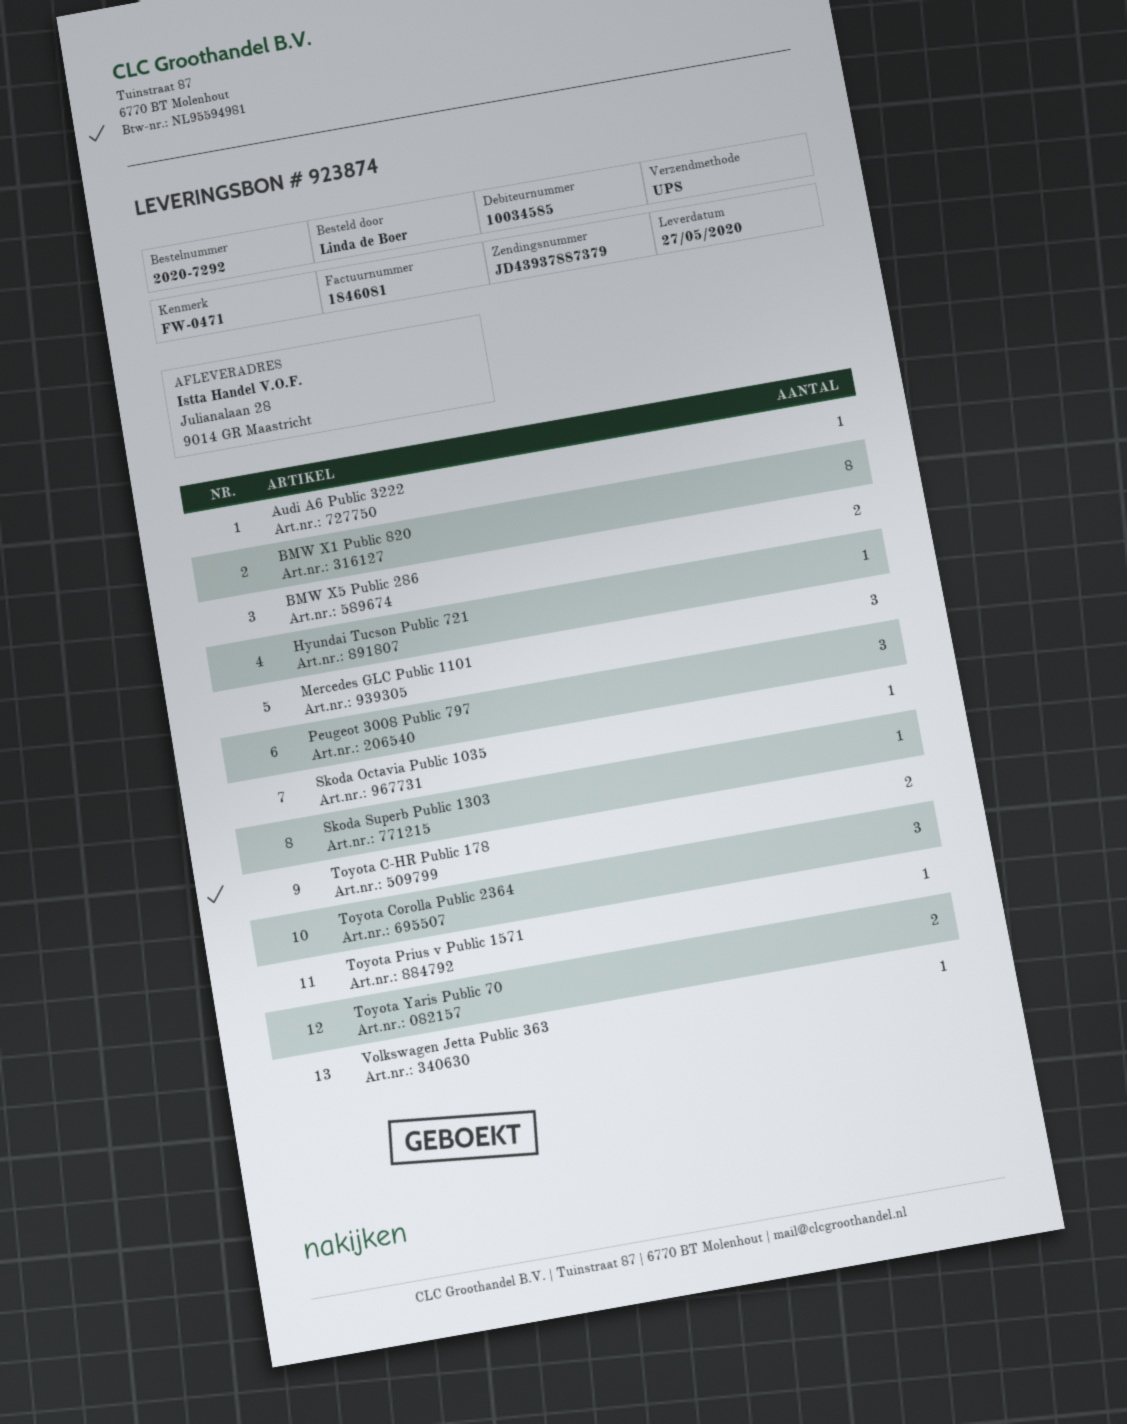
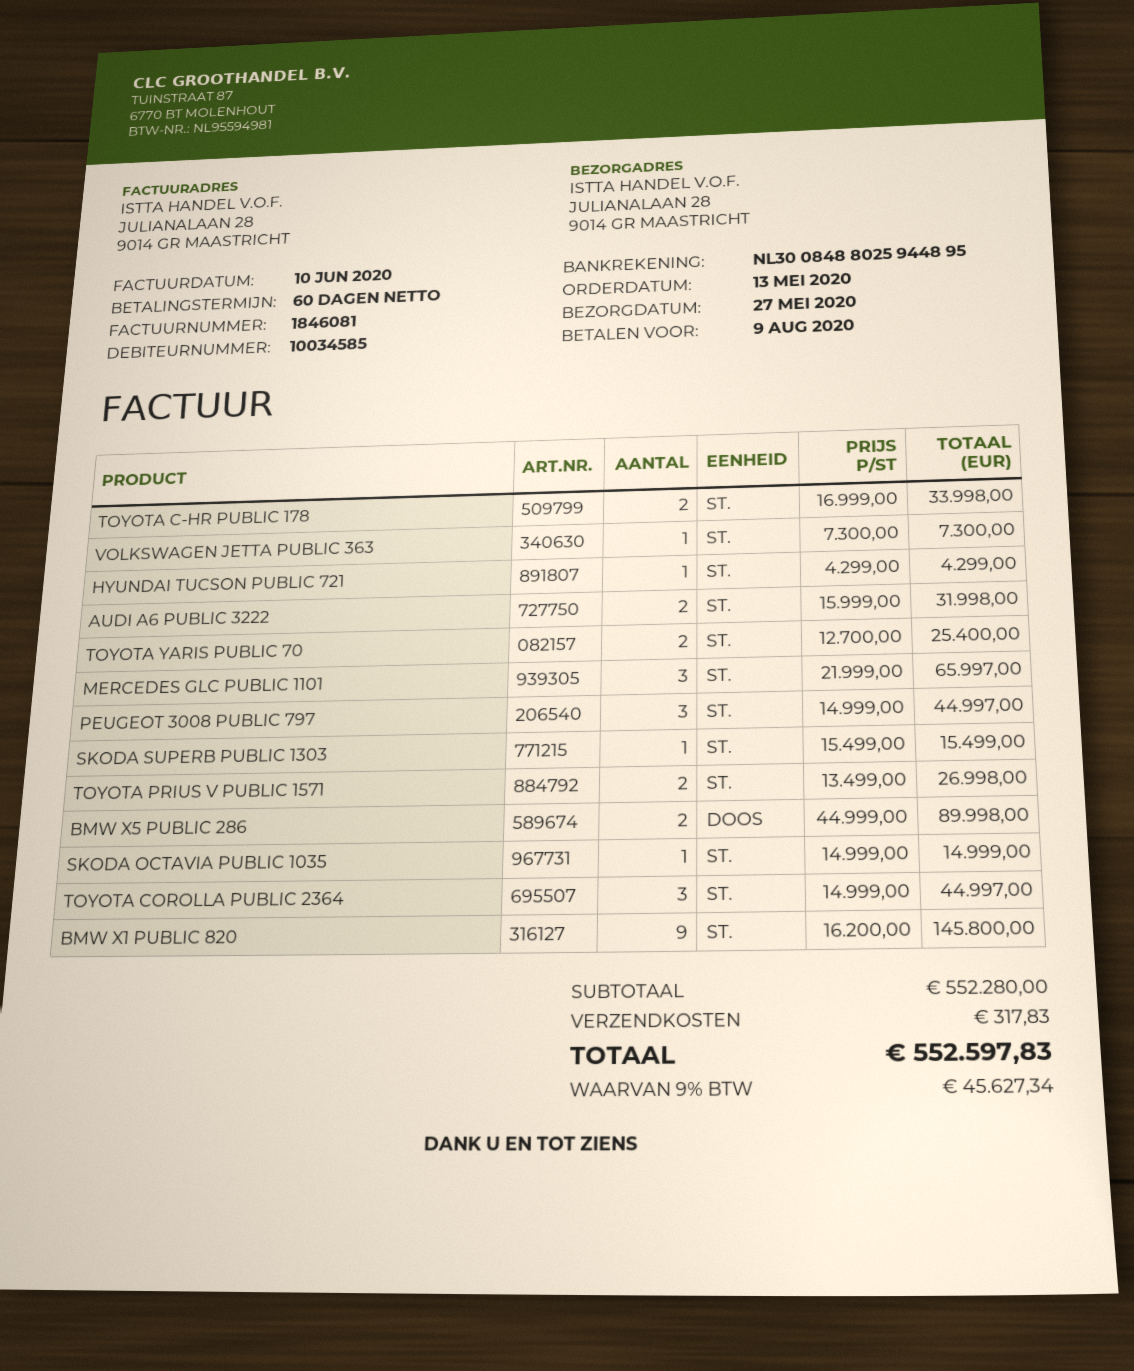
Audi A6 Public 3222: 1 -> 2
BMW X1 Public 820: 8 -> 9
Toyota Prius v Public 1571: 1 -> 2

